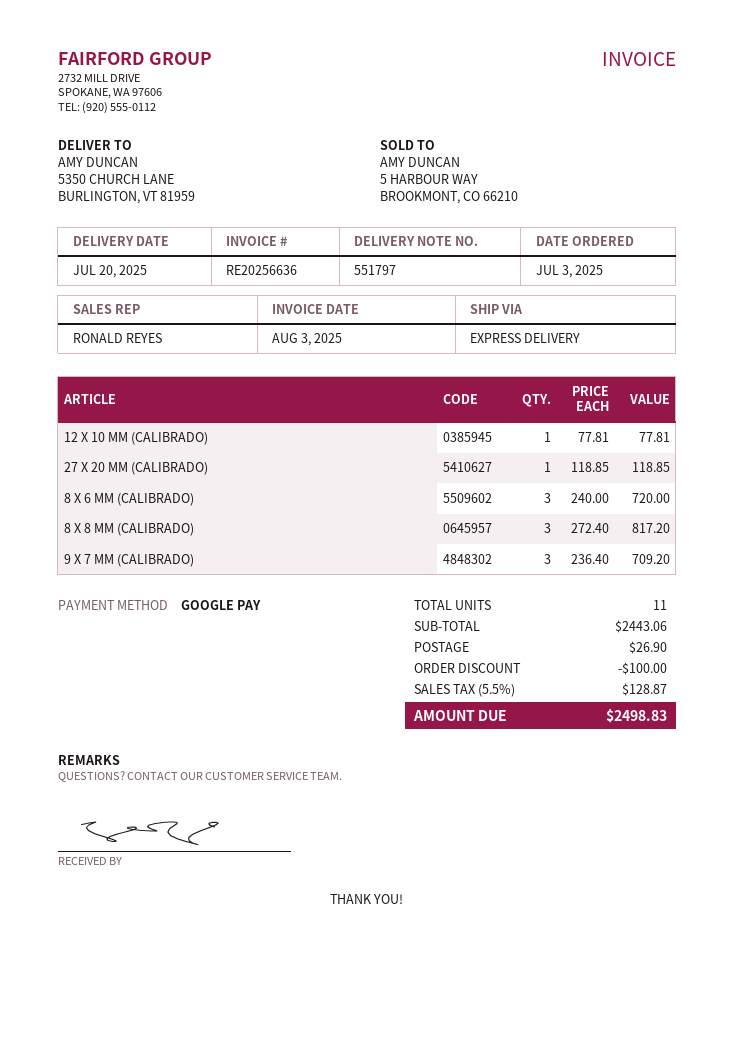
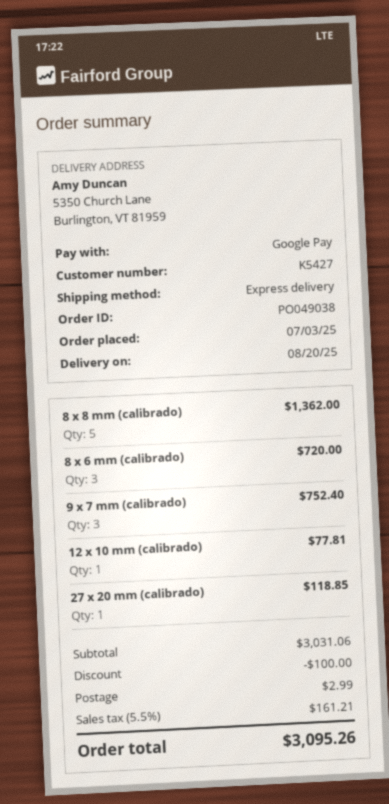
delivery date: 2025-07-20 -> 2025-08-20
8 X 8 MM (CALIBRADO): 3 for 817.20 -> 5 for 1362.00
9 X 7 MM (CALIBRADO): 3 for 709.20 -> 3 for 752.40
subtotal: 2443.06 -> 3031.06
shipping: 26.90 -> 2.99
tax: 5.5% = 128.87 -> 5.5% = 161.21
total: 2498.83 -> 3095.26

